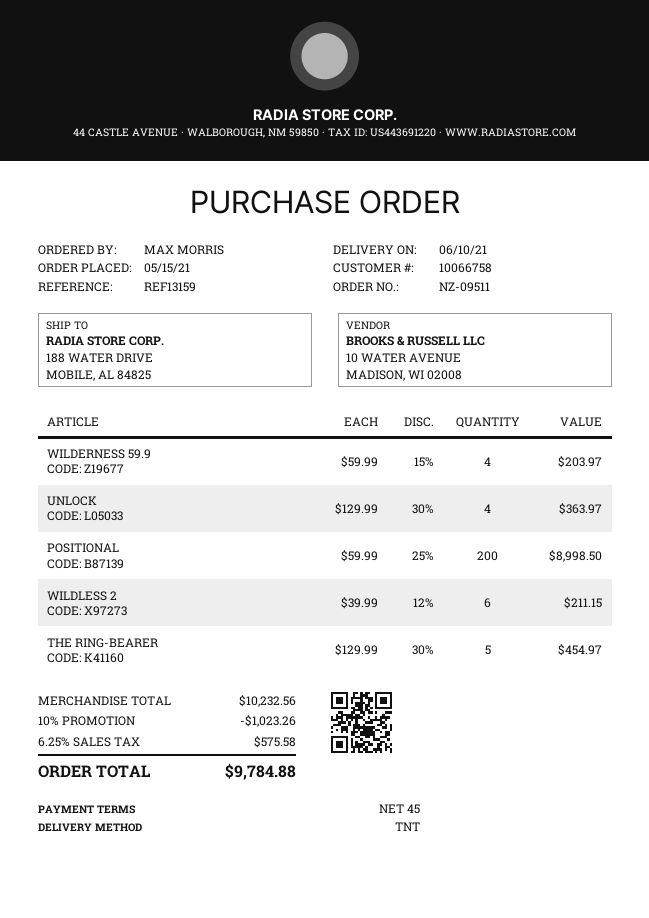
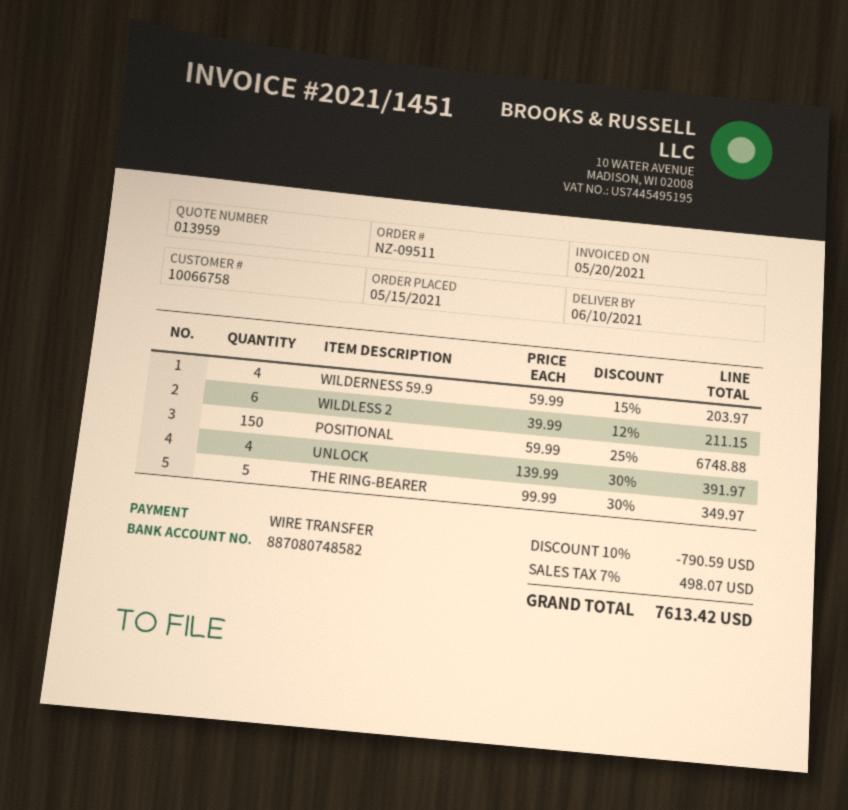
UNLOCK: 4 x 129.99 - 30% = 363.97 -> 4 x 139.99 - 30% = 391.97
POSITIONAL: 200 x 59.99 - 25% = 8998.50 -> 150 x 59.99 - 25% = 6748.88
THE RING-BEARER: 5 x 129.99 - 30% = 454.97 -> 5 x 99.99 - 30% = 349.97
discount: 10% = 1023.26 -> 10% = 790.59
tax: 6.25% = 575.58 -> 7% = 498.07
total: 9784.88 -> 7613.42

